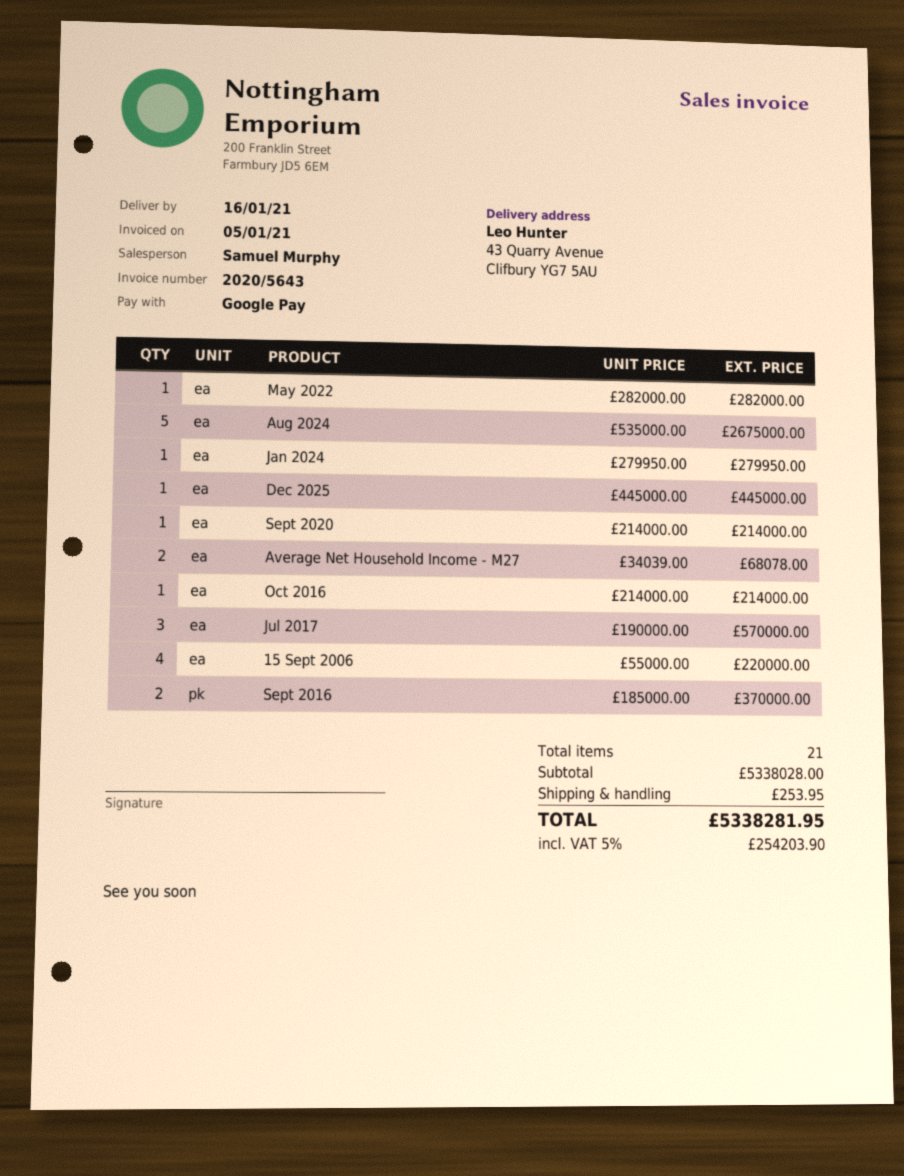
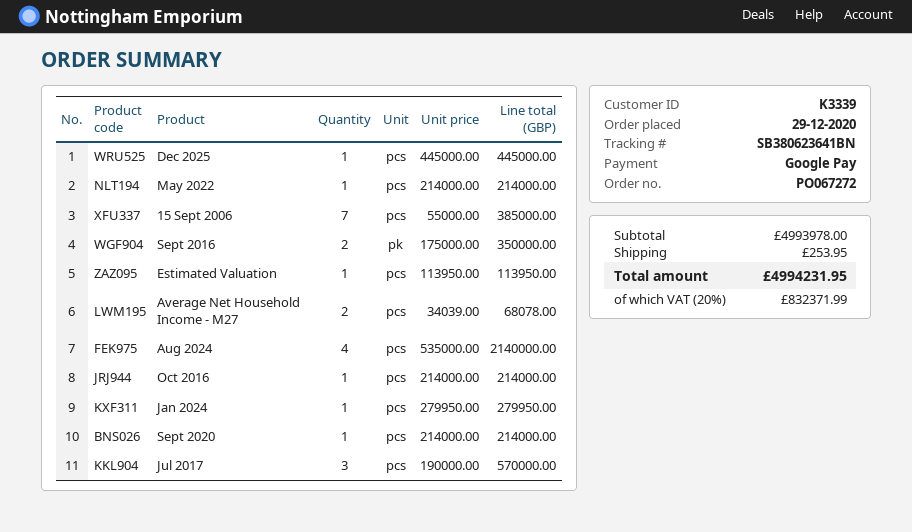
May 2022: 1 x 282000.00 = 282000.00 -> 1 x 214000.00 = 214000.00
Aug 2024: 5 x 535000.00 = 2675000.00 -> 4 x 535000.00 = 2140000.00
15 Sept 2006: 4 x 55000.00 = 220000.00 -> 7 x 55000.00 = 385000.00
Sept 2016: 2 x 185000.00 = 370000.00 -> 2 x 175000.00 = 350000.00
Estimated Valuation: none -> 1 x 113950.00 = 113950.00
subtotal: 5338028.00 -> 4993978.00
tax: 5% = 254203.90 -> 20% = 832371.99
total: 5338281.95 -> 4994231.95

